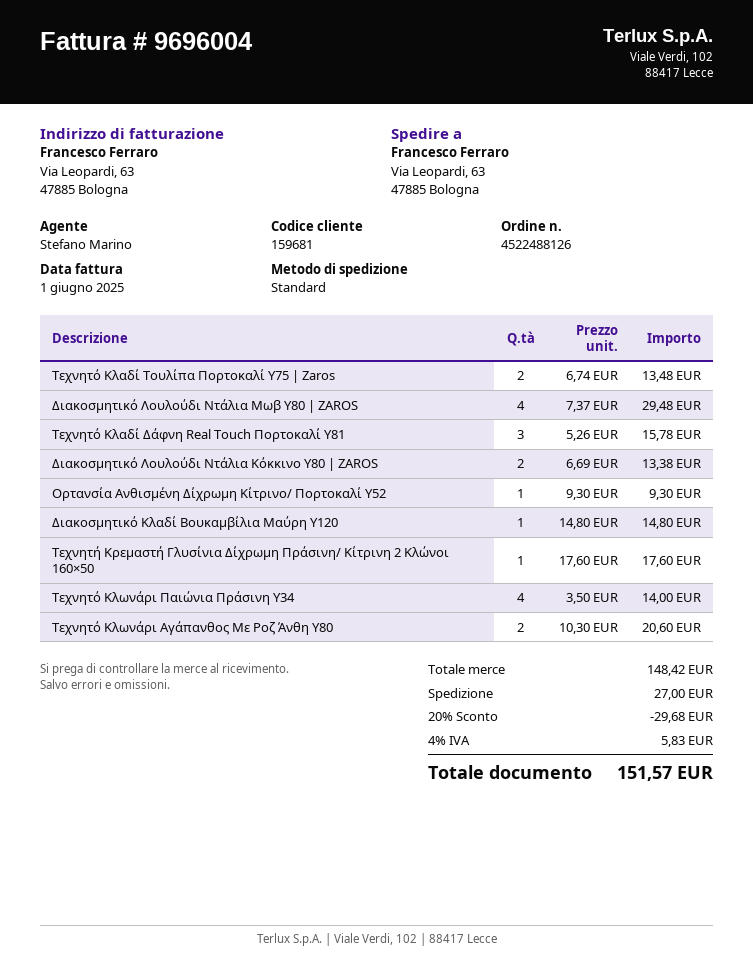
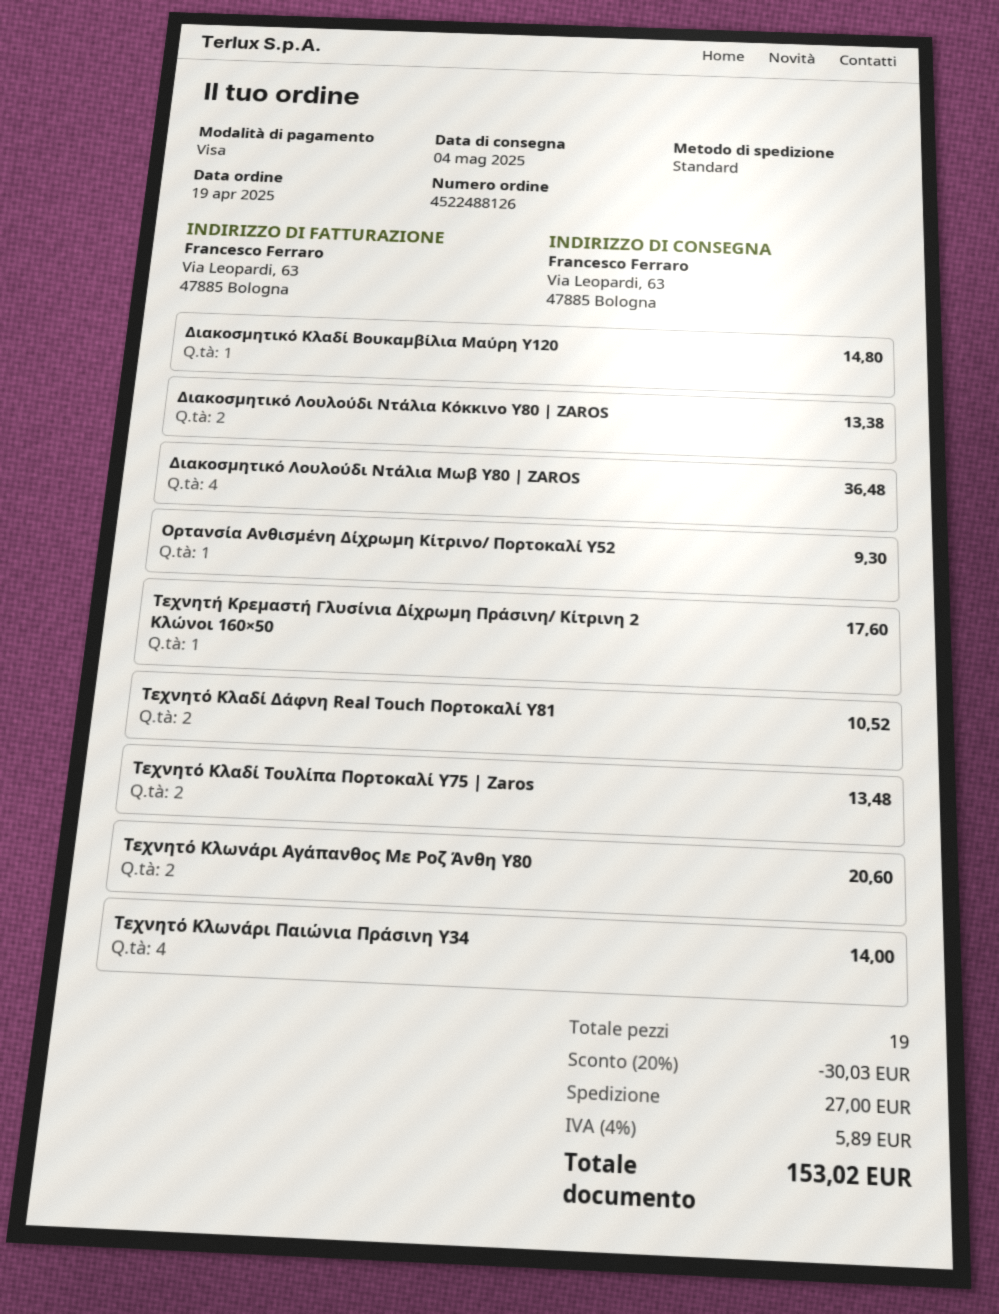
Διακοσμητικό Λουλούδι Ντάλια Μωβ Υ80 | ZAROS: 4 for 29.48 -> 4 for 36.48
Τεχνητό Κλαδί Δάφνη Real Touch Πορτοκαλί Υ81: 3 for 15.78 -> 2 for 10.52
discount: 20% = 29.68 -> 20% = 30.03
tax: 4% = 5.83 -> 4% = 5.89
total: 151.57 -> 153.02

